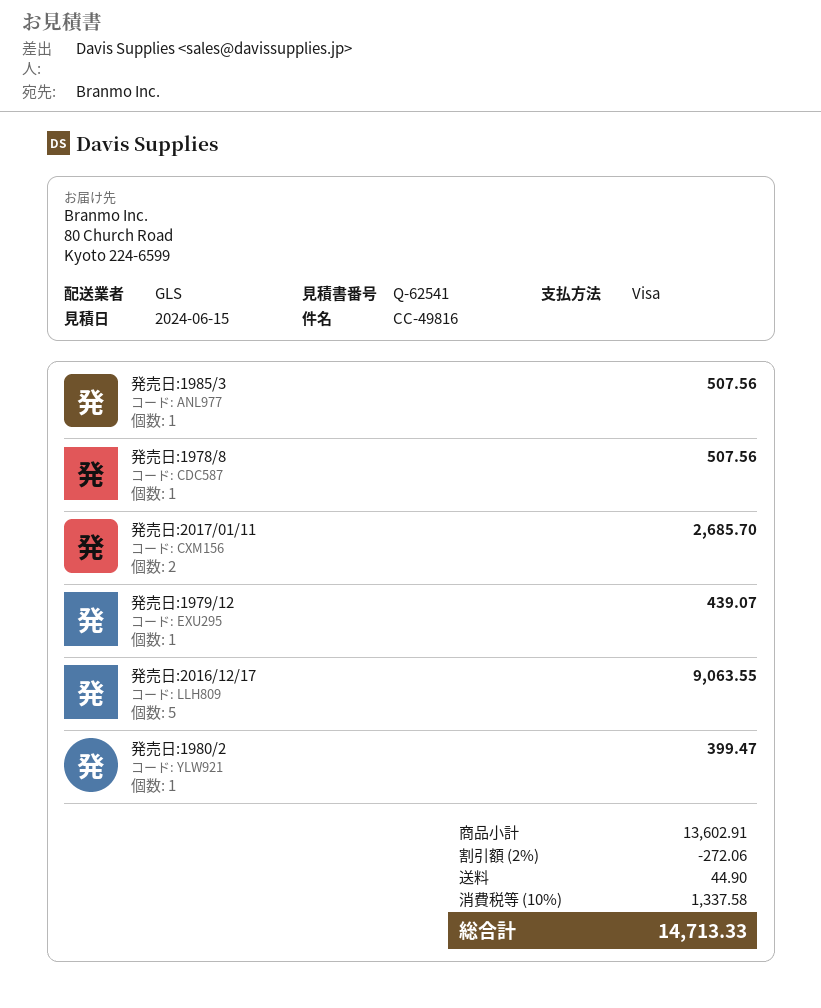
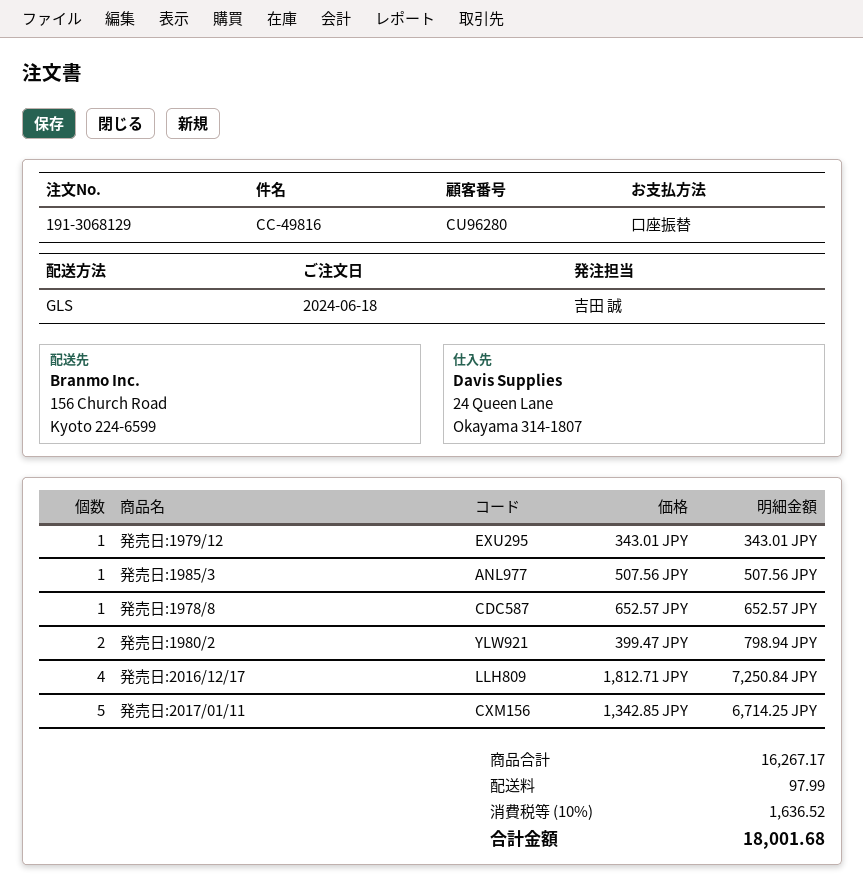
payment method: Visa -> direct debit
ship to: 80 Church Road, Kyoto 224-6599 -> 156 Church Road, Kyoto 224-6599
発売日:1978/8: 1 for 507.56 -> 1 for 652.57
発売日:2017/01/11: 2 for 2685.70 -> 5 for 6714.25
発売日:1979/12: 1 for 439.07 -> 1 for 343.01
発売日:2016/12/17: 5 for 9063.55 -> 4 for 7250.84
発売日:1980/2: 1 for 399.47 -> 2 for 798.94
subtotal: 13602.91 -> 16267.17
discount: 2% = 272.06 -> none
shipping: 44.90 -> 97.99
tax: 10% = 1337.58 -> 10% = 1636.52
total: 14713.33 -> 18001.68

